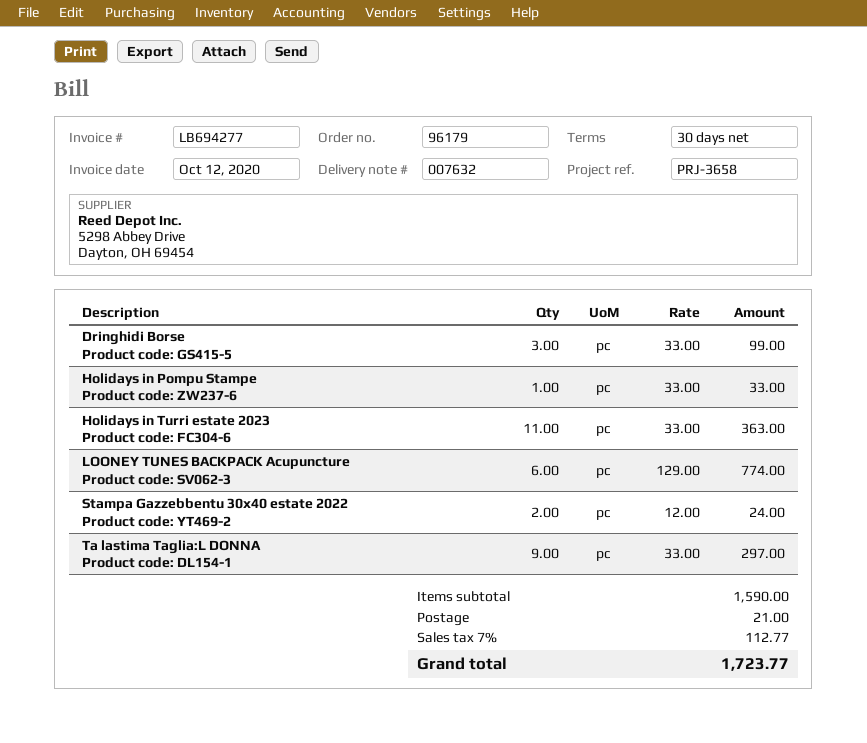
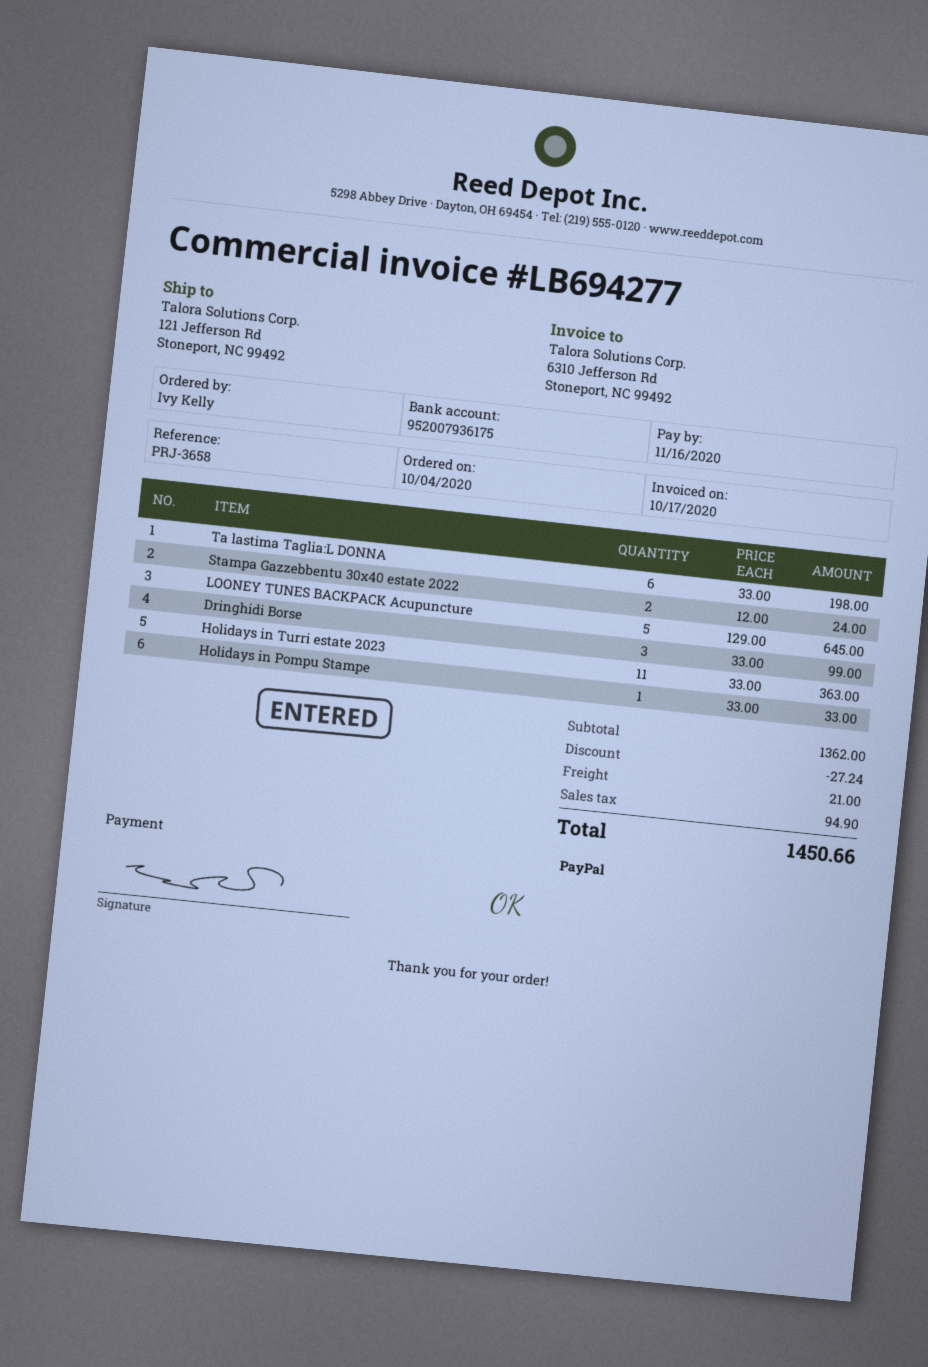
invoice date: 2020-10-12 -> 2020-10-17
LOONEY TUNES BACKPACK Acupuncture: 6 x 129.00 = 774.00 -> 5 x 129.00 = 645.00
Ta lastima Taglia:L DONNA: 9 x 33.00 = 297.00 -> 6 x 33.00 = 198.00
subtotal: 1590.00 -> 1362.00
discount: none -> 27.24
tax: 112.77 -> 94.90
total: 1723.77 -> 1450.66

